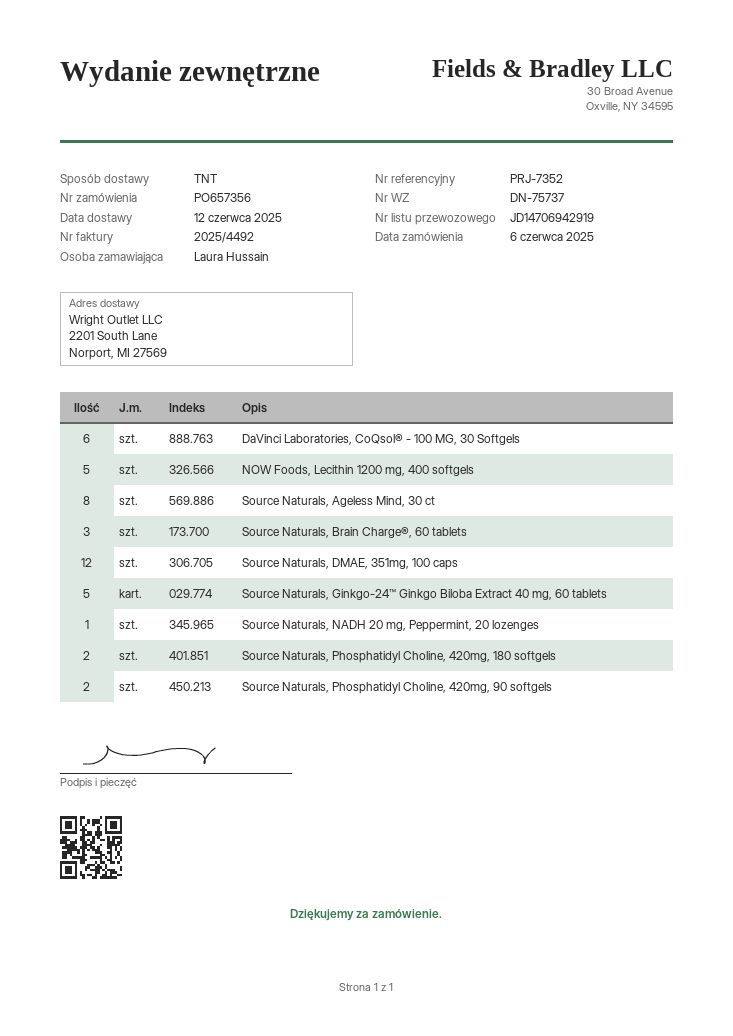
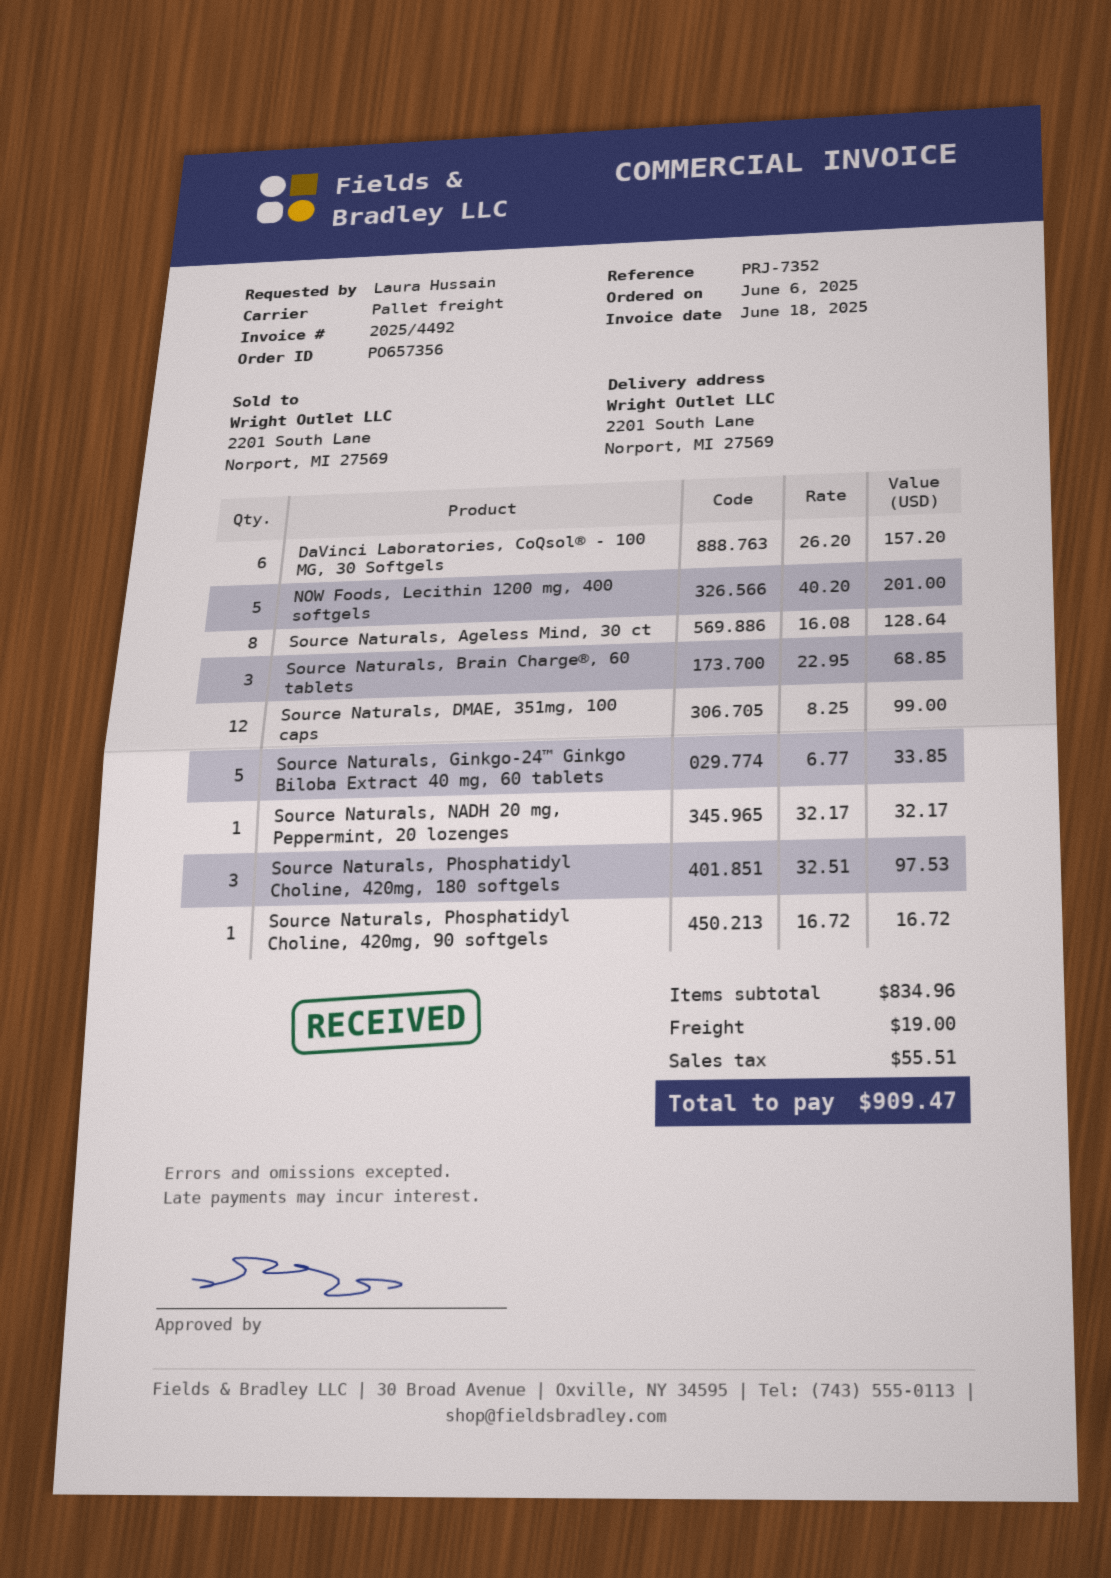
shipping method: TNT -> pallet freight
Source Naturals, Phosphatidyl Choline, 420mg, 180 softgels: 2 -> 3
Source Naturals, Phosphatidyl Choline, 420mg, 90 softgels: 2 -> 1

